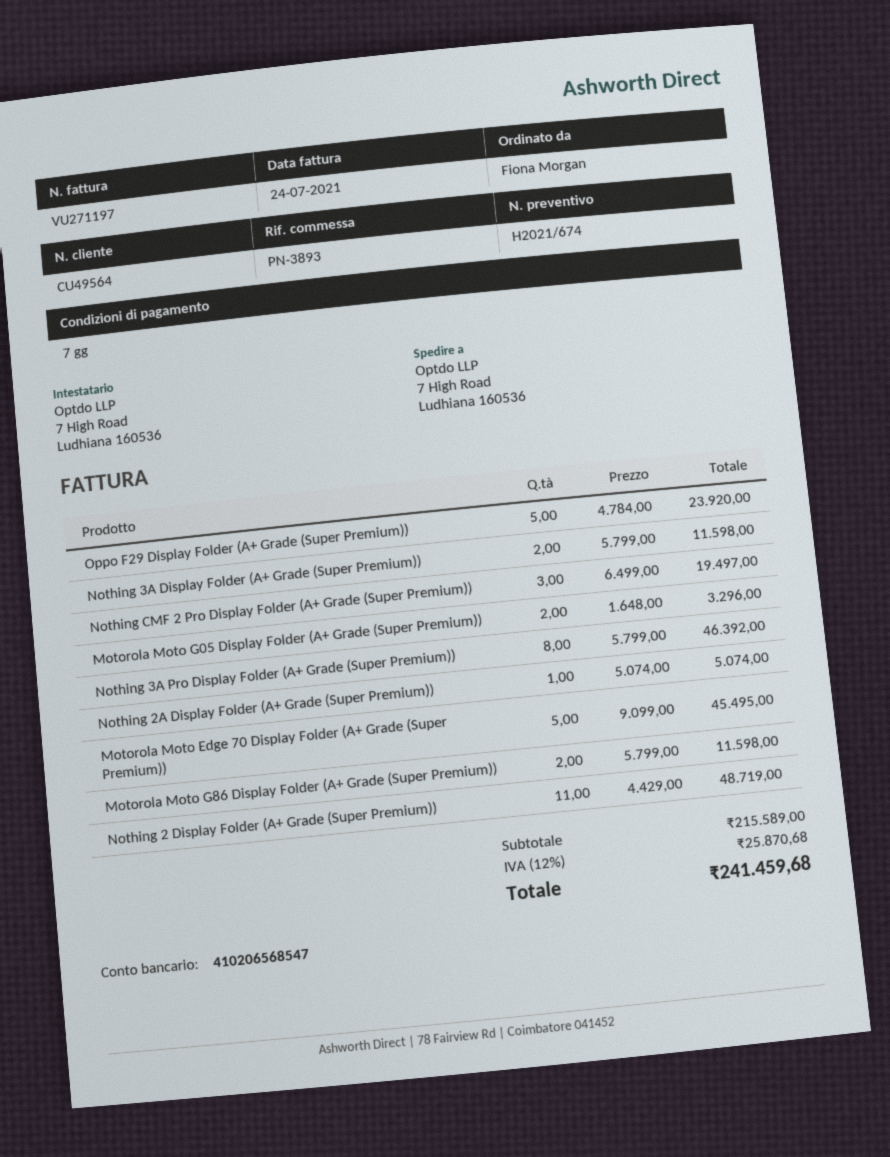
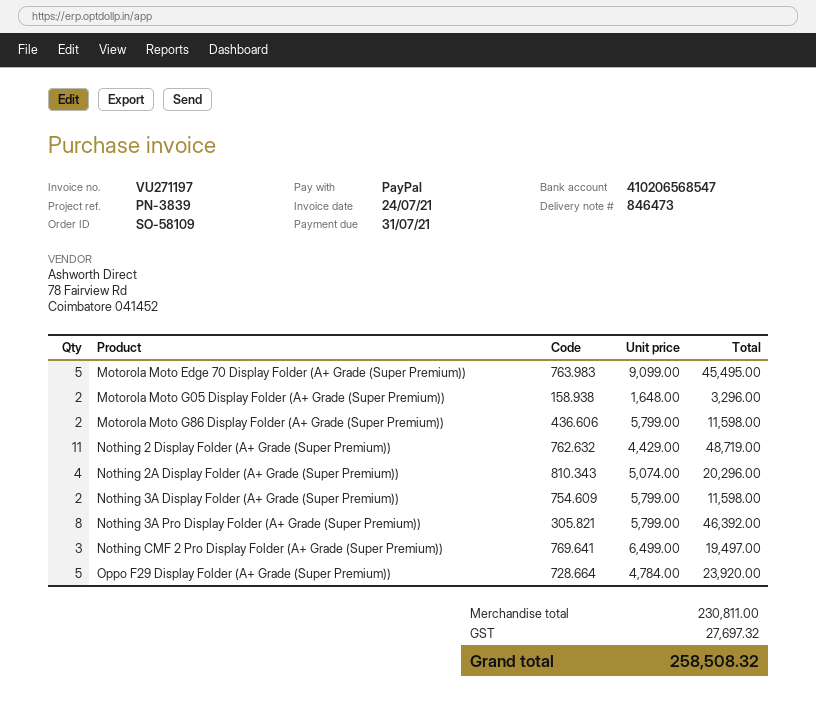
reference: PN-3893 -> PN-3839
Nothing 2A Display Folder (A+ Grade (Super Premium)): 1 x 5074.00 = 5074.00 -> 4 x 5074.00 = 20296.00
subtotal: 215589.00 -> 230811.00
tax: 25870.68 -> 27697.32
total: 241459.68 -> 258508.32

